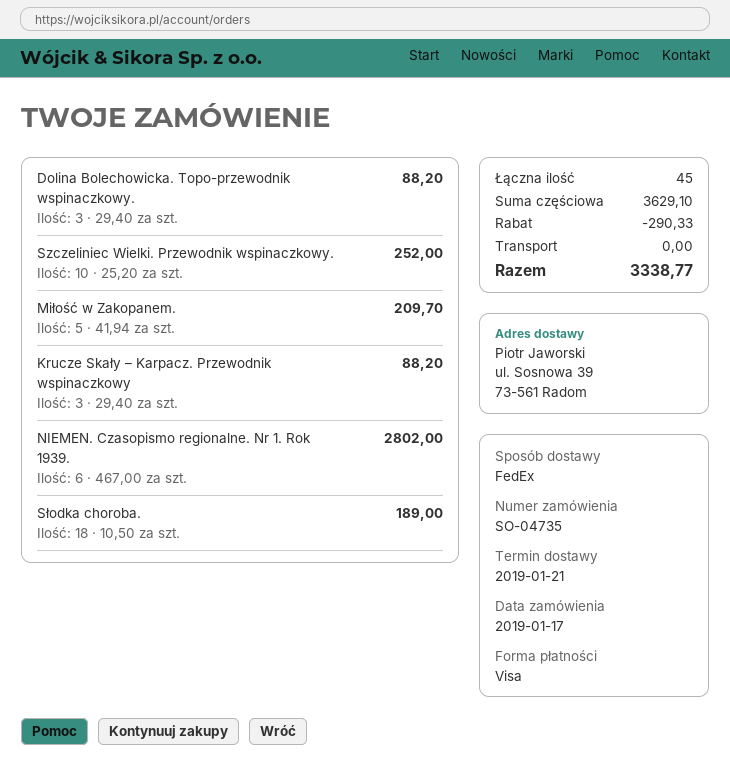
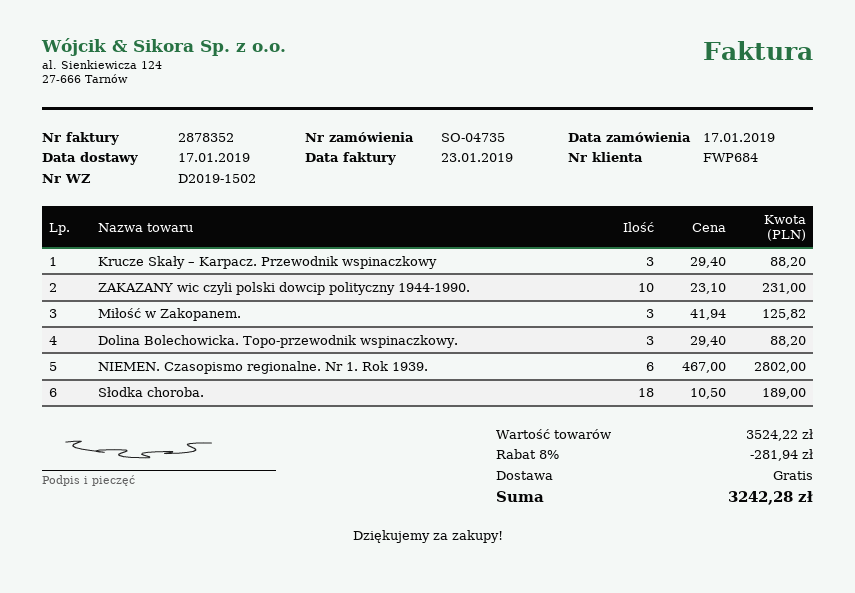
delivery date: 2019-01-21 -> 2019-01-17
Szczeliniec Wielki. Przewodnik wspinaczkowy.: 10 x 25.20 = 252.00 -> none
Miłość w Zakopanem.: 5 x 41.94 = 209.70 -> 3 x 41.94 = 125.82
ZAKAZANY wic czyli polski dowcip polityczny 1944-1990.: none -> 10 x 23.10 = 231.00
subtotal: 3629.10 -> 3524.22
discount: 290.33 -> 281.94
total: 3338.77 -> 3242.28

